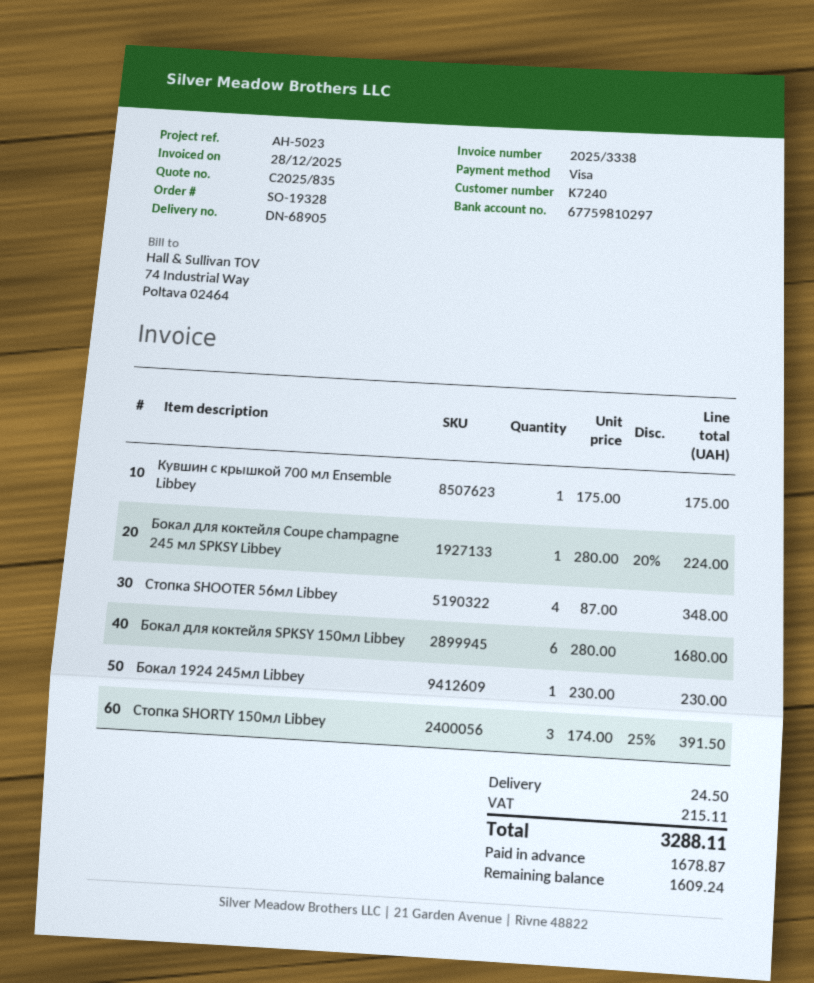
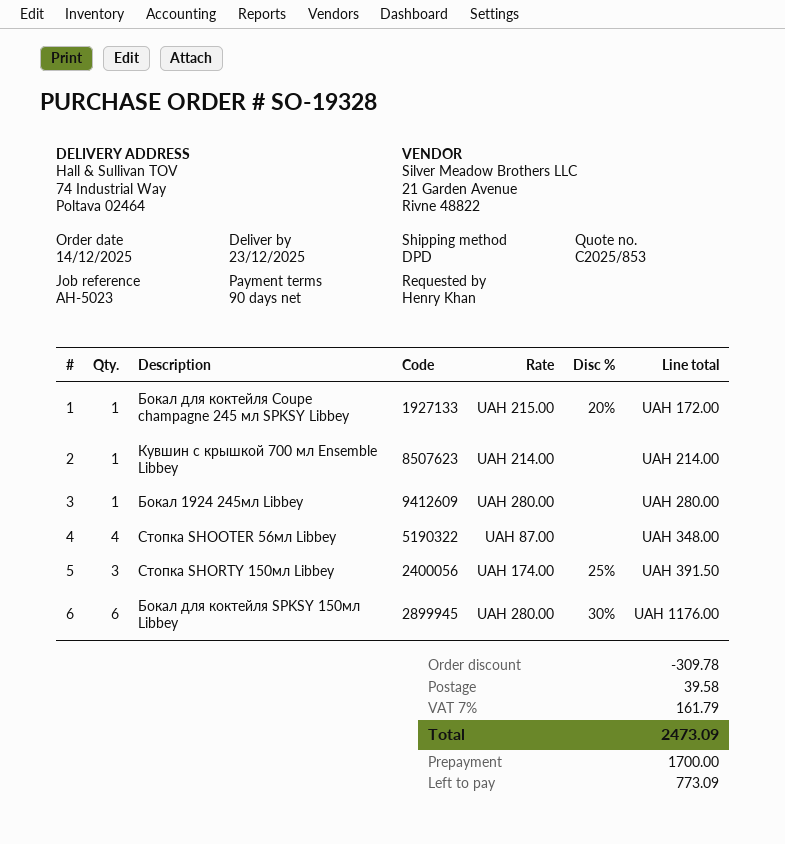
quote number: C2025/835 -> C2025/853
Кувшин с крышкой 700 мл Ensemble Libbey: 1 x 175.00 = 175.00 -> 1 x 214.00 = 214.00
Бокал для коктейля Coupe champagne 245 мл SPKSY Libbey: 1 x 280.00 - 20% = 224.00 -> 1 x 215.00 - 20% = 172.00
Бокал для коктейля SPKSY 150мл Libbey: 6 x 280.00 = 1680.00 -> 6 x 280.00 - 30% = 1176.00
Бокал 1924 245мл Libbey: 1 x 230.00 = 230.00 -> 1 x 280.00 = 280.00
discount: none -> 309.78
shipping: 24.50 -> 39.58
tax: 215.11 -> 161.79
total: 3288.11 -> 2473.09
deposit: 1678.87 -> 1700.00
balance: 1609.24 -> 773.09

